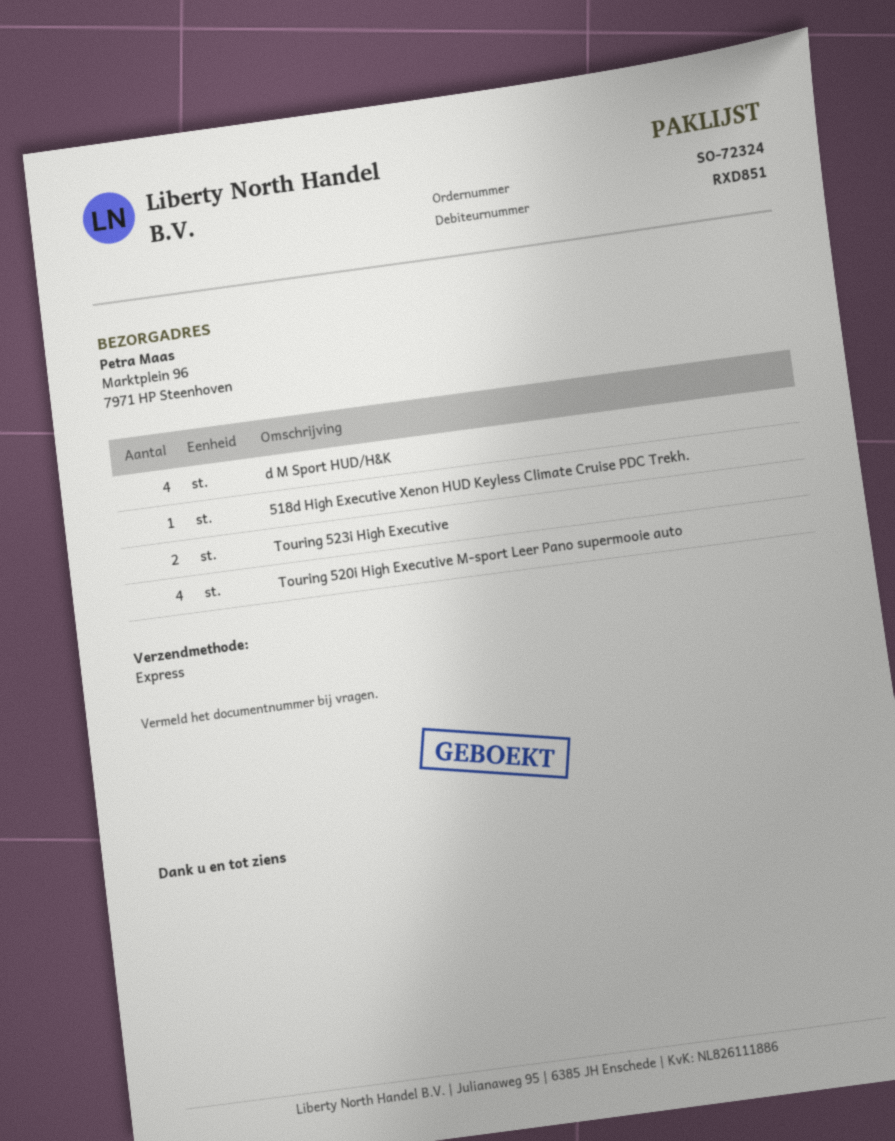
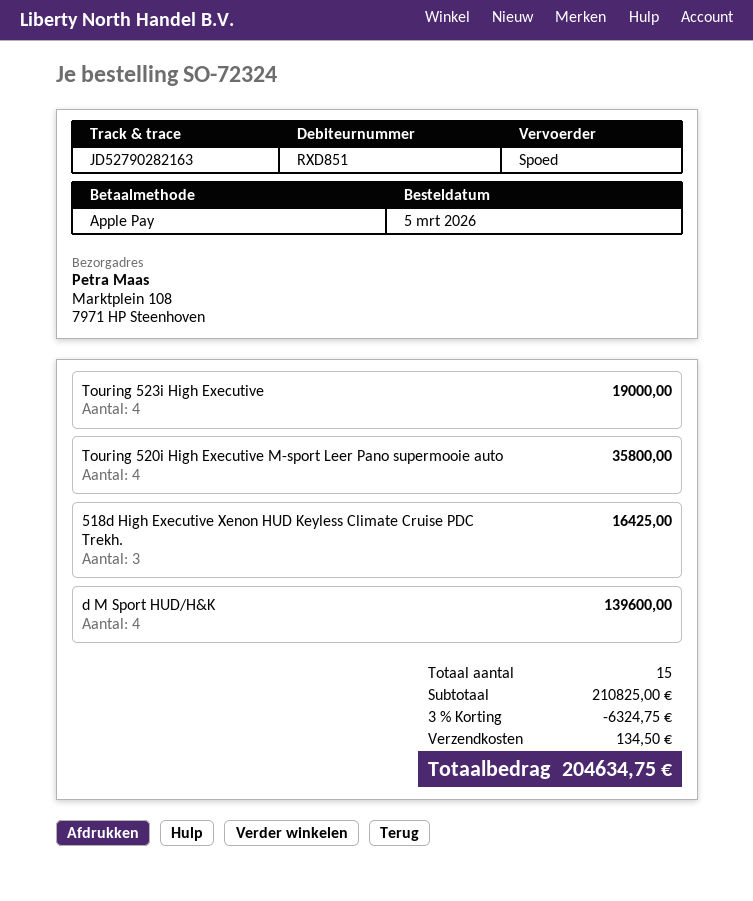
ship to: Marktplein 96, 7971 HP Steenhoven -> Marktplein 108, 7971 HP Steenhoven
518d High Executive Xenon HUD Keyless Climate Cruise PDC Trekh.: 1 -> 3
Touring 523i High Executive: 2 -> 4

